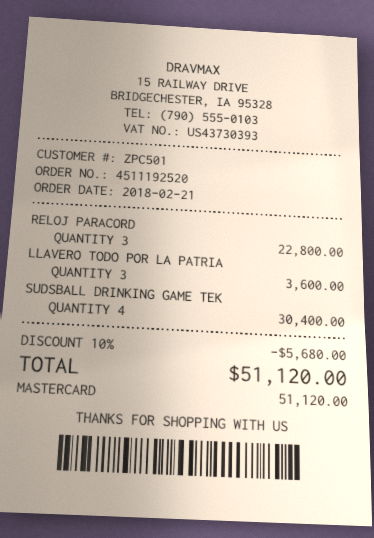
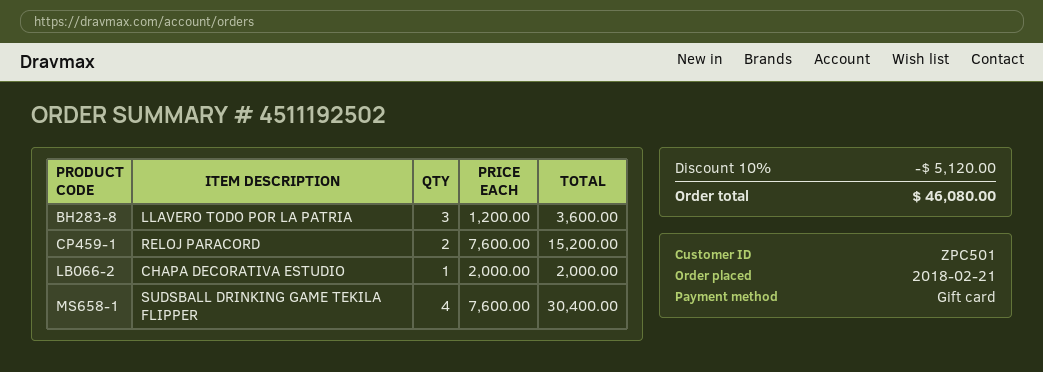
order number: 4511192520 -> 4511192502
payment method: Mastercard -> gift card
RELOJ PARACORD: 3 for 22800.00 -> 2 for 15200.00
CHAPA DECORATIVA ESTUDIO: none -> 1 for 2000.00
discount: 10% = 5680.00 -> 10% = 5120.00
total: 51120.00 -> 46080.00

